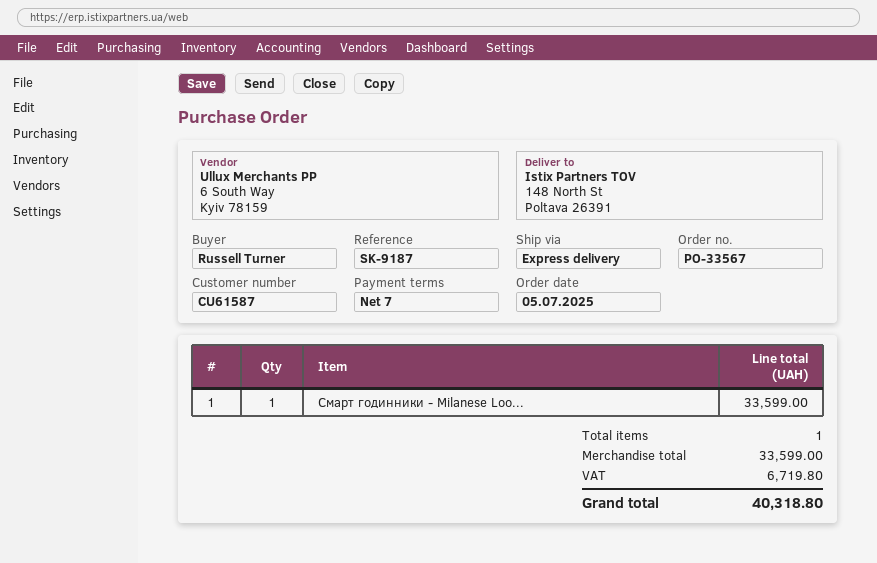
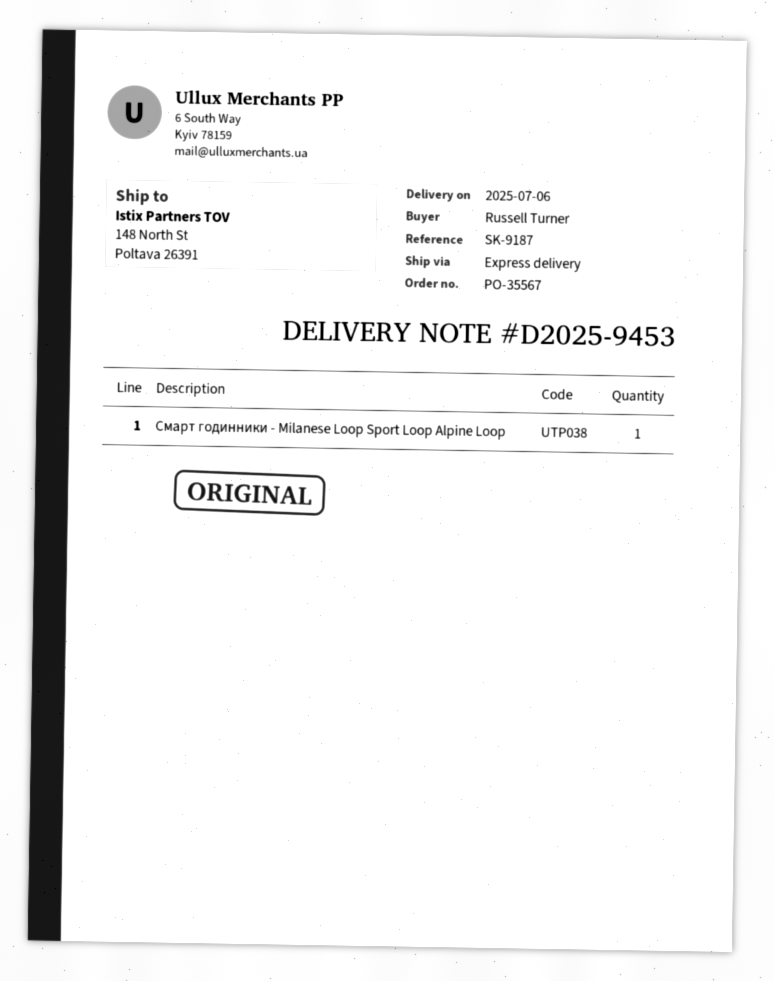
order number: PO-33567 -> PO-35567

